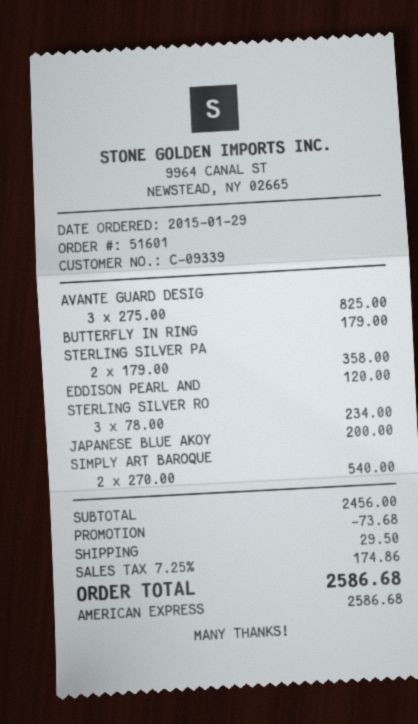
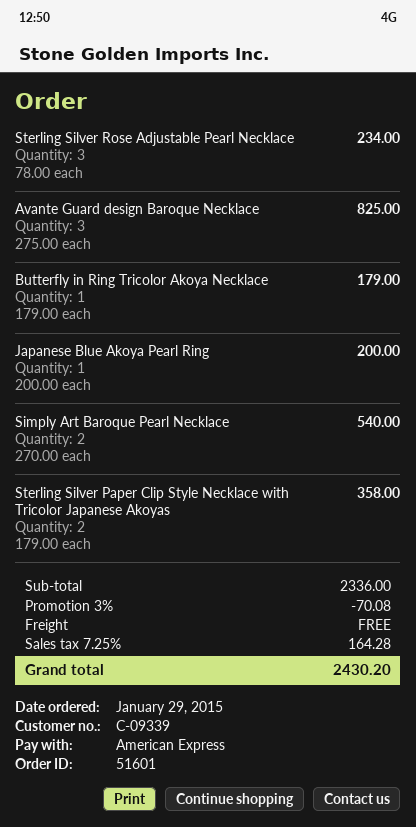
EDDISON PEARL AND: 1 x 120.00 = 120.00 -> none
subtotal: 2456.00 -> 2336.00
discount: 73.68 -> 70.08
shipping: 29.50 -> 0.00
tax: 7.25% = 174.86 -> 7.25% = 164.28
total: 2586.68 -> 2430.20

